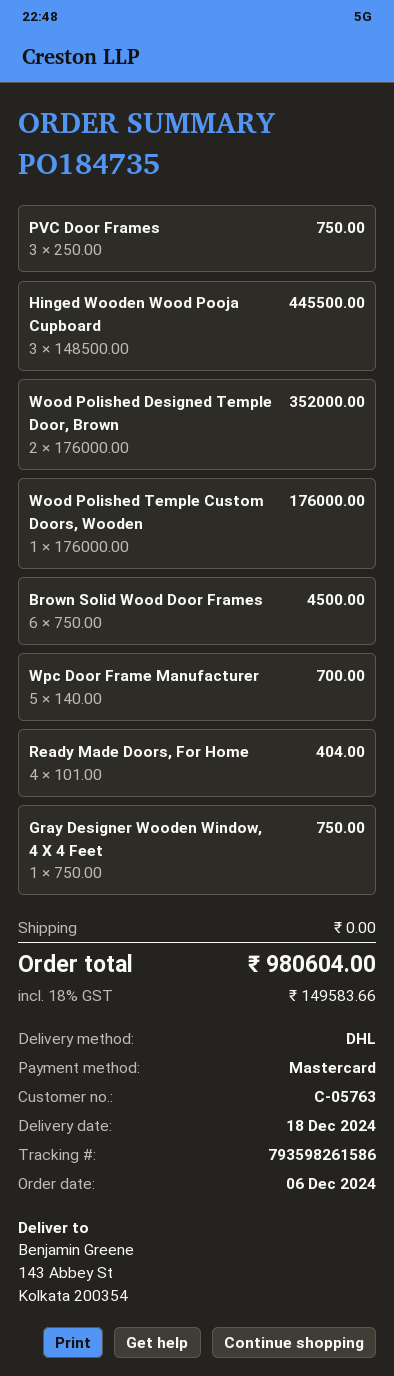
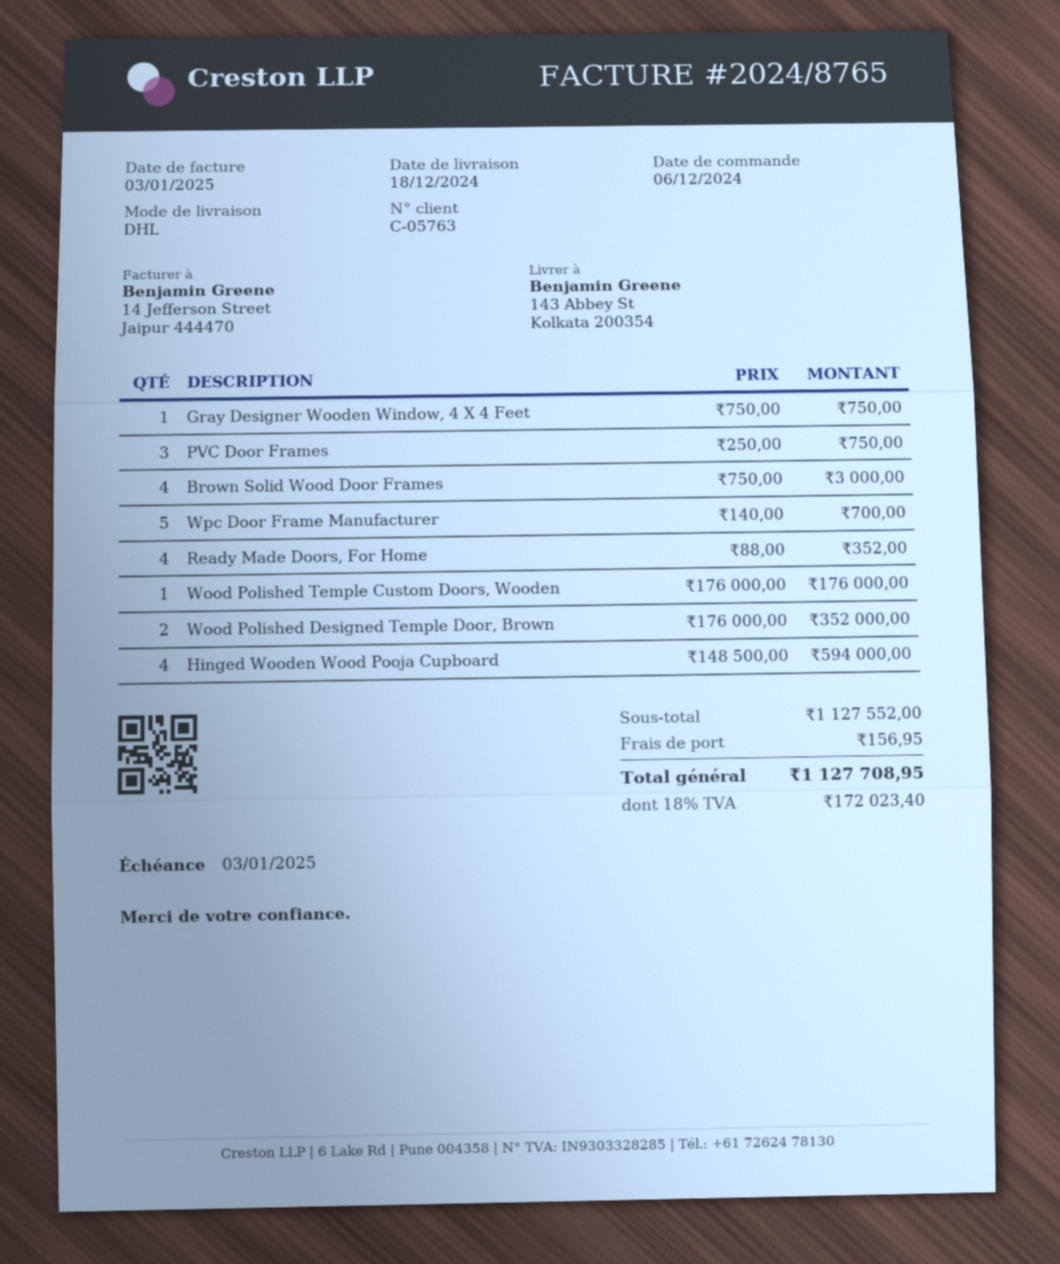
Hinged Wooden Wood Pooja Cupboard: 3 x 148500.00 = 445500.00 -> 4 x 148500.00 = 594000.00
Brown Solid Wood Door Frames: 6 x 750.00 = 4500.00 -> 4 x 750.00 = 3000.00
Ready Made Doors, For Home: 4 x 101.00 = 404.00 -> 4 x 88.00 = 352.00
shipping: 0.00 -> 156.95
tax: 18% = 149583.66 -> 18% = 172023.40
total: 980604.00 -> 1127708.95

